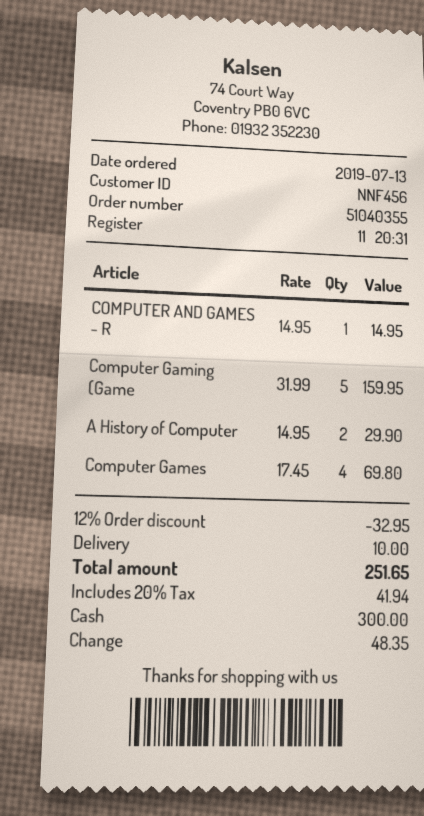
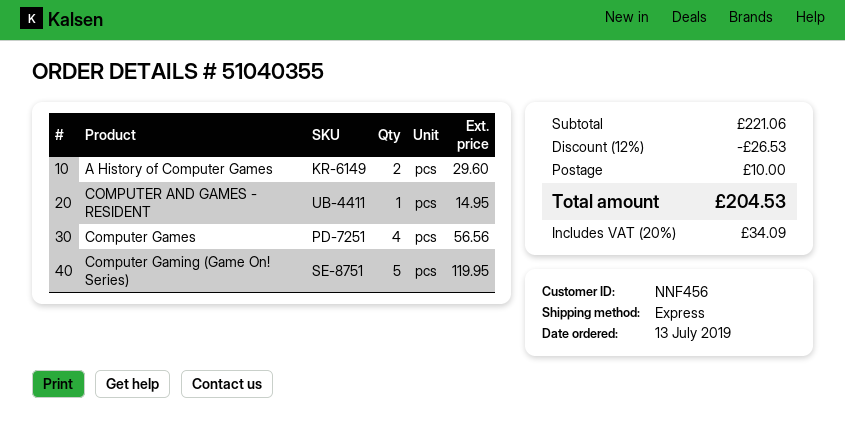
Computer Gaming (Game: 5 for 159.95 -> 5 for 119.95
A History of Computer: 2 for 29.90 -> 2 for 29.60
Computer Games: 4 for 69.80 -> 4 for 56.56
discount: 12% = 32.95 -> 12% = 26.53
tax: 20% = 41.94 -> 20% = 34.09
total: 251.65 -> 204.53

